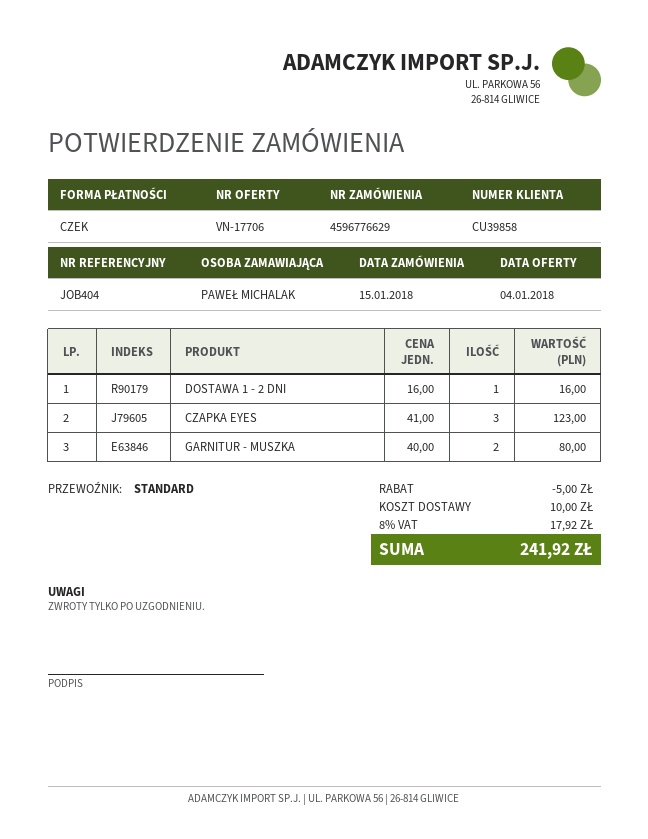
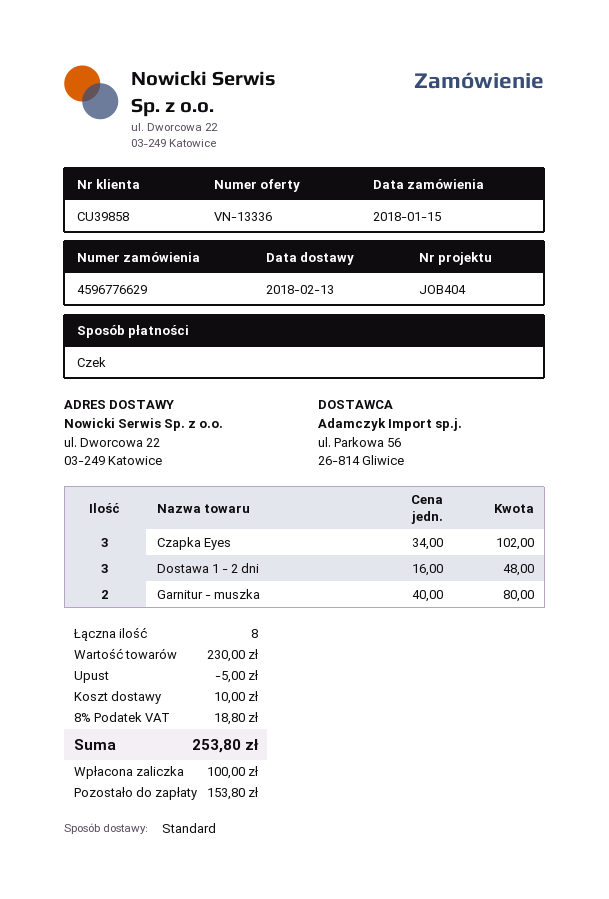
quote number: VN-17706 -> VN-13336
DOSTAWA 1 - 2 DNI: 1 x 16.00 = 16.00 -> 3 x 16.00 = 48.00
CZAPKA EYES: 3 x 41.00 = 123.00 -> 3 x 34.00 = 102.00
tax: 8% = 17.92 -> 8% = 18.80
total: 241.92 -> 253.80

